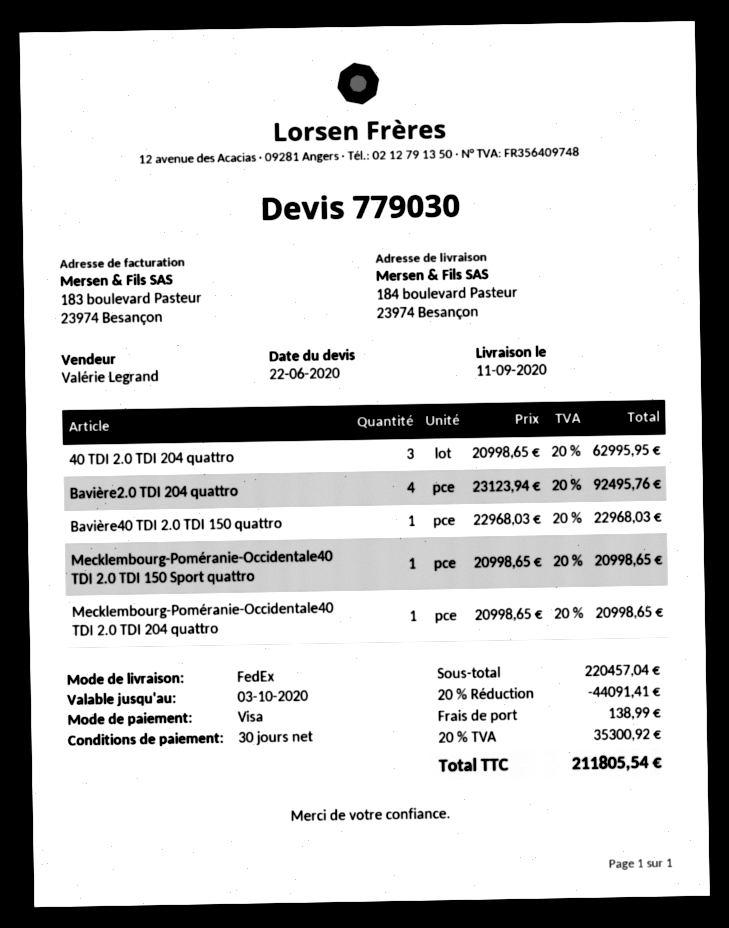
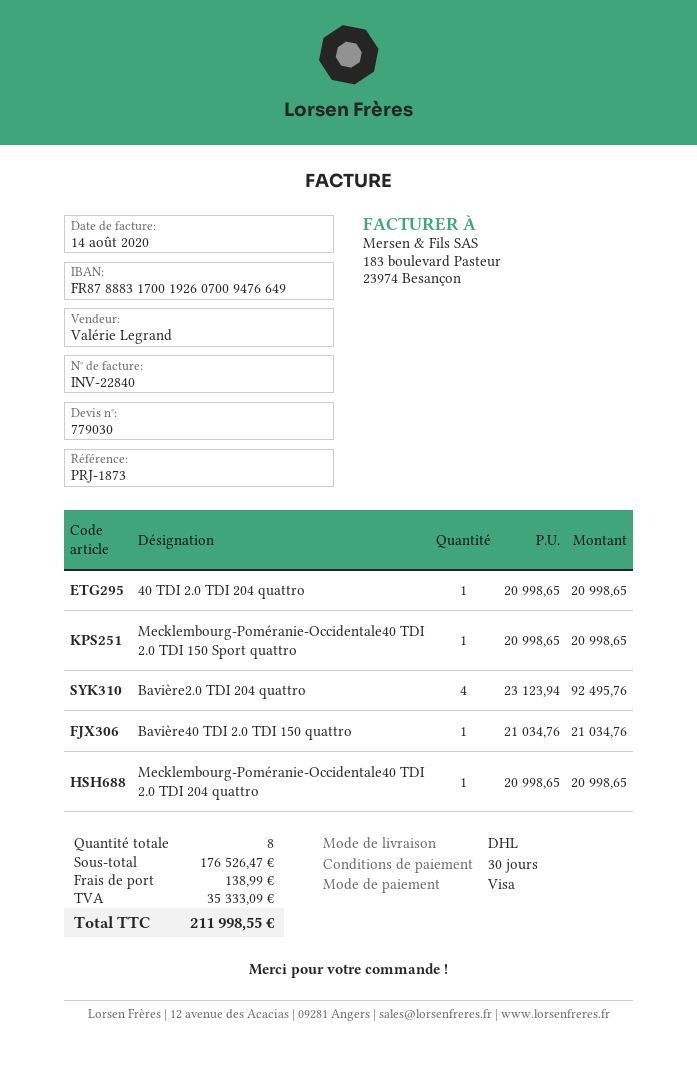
shipping method: FedEx -> DHL
40 TDI 2.0 TDI 204 quattro: 3 x 20998.65 = 62995.95 -> 1 x 20998.65 = 20998.65
Bavière40 TDI 2.0 TDI 150 quattro: 1 x 22968.03 = 22968.03 -> 1 x 21034.76 = 21034.76
subtotal: 220457.04 -> 176526.47
discount: 20% = 44091.41 -> none
tax: 35300.92 -> 35333.09
total: 211805.54 -> 211998.55

